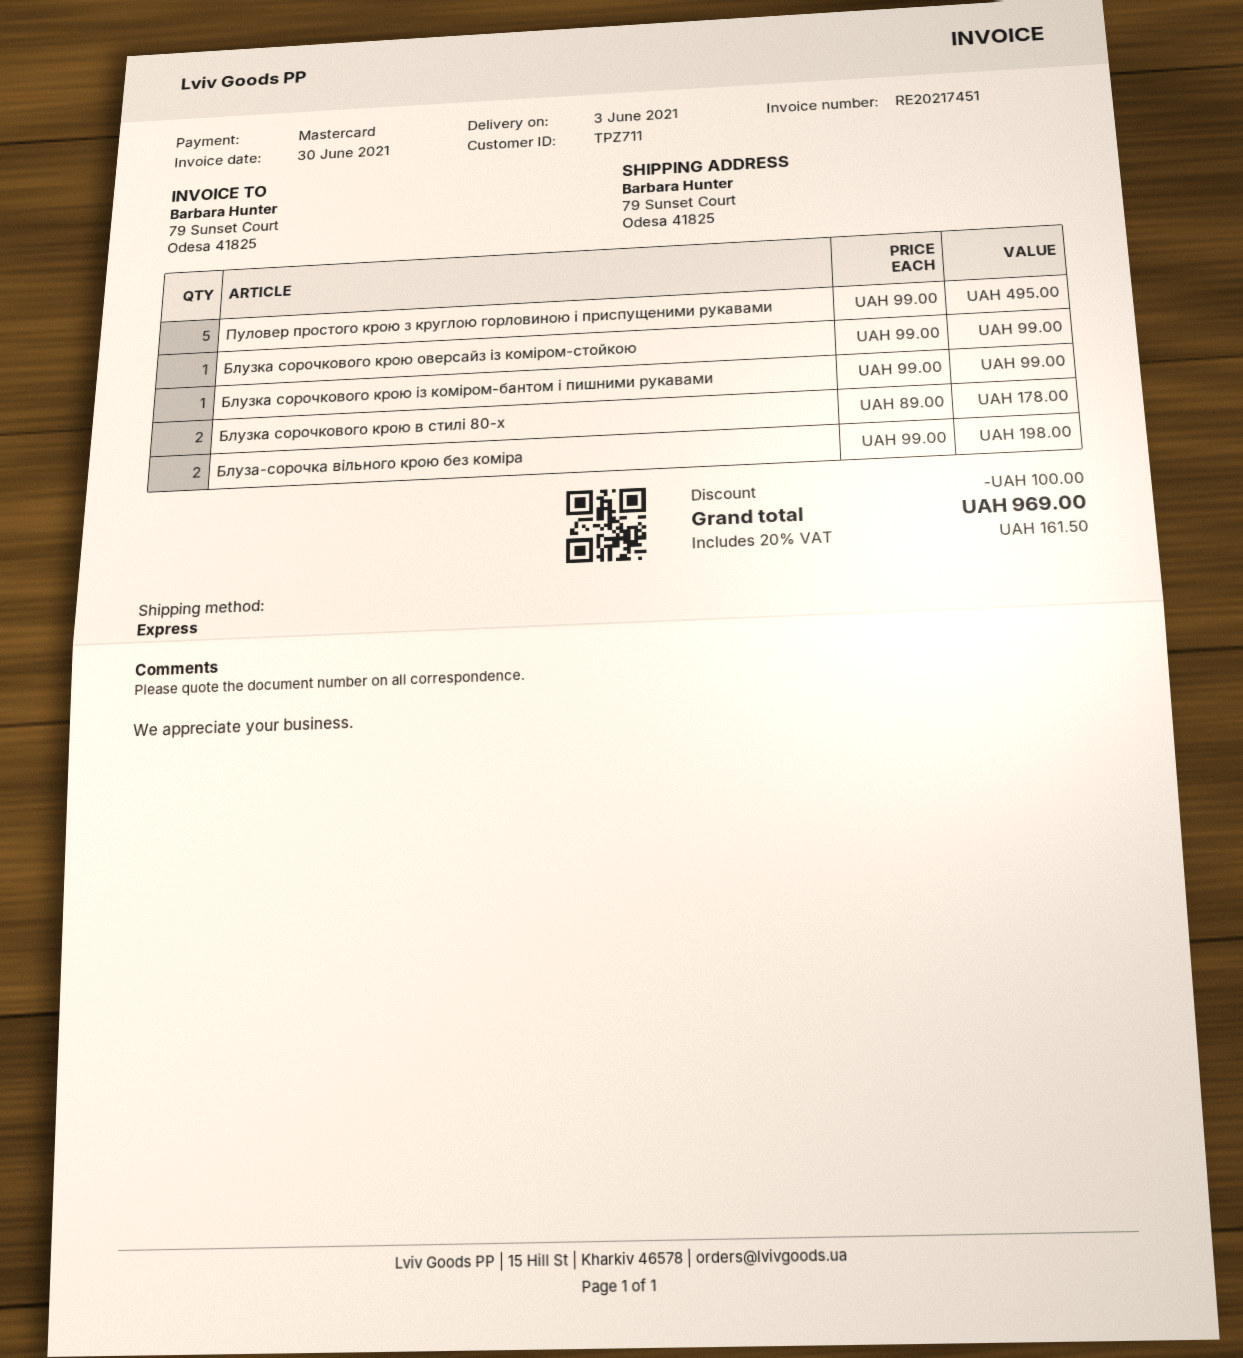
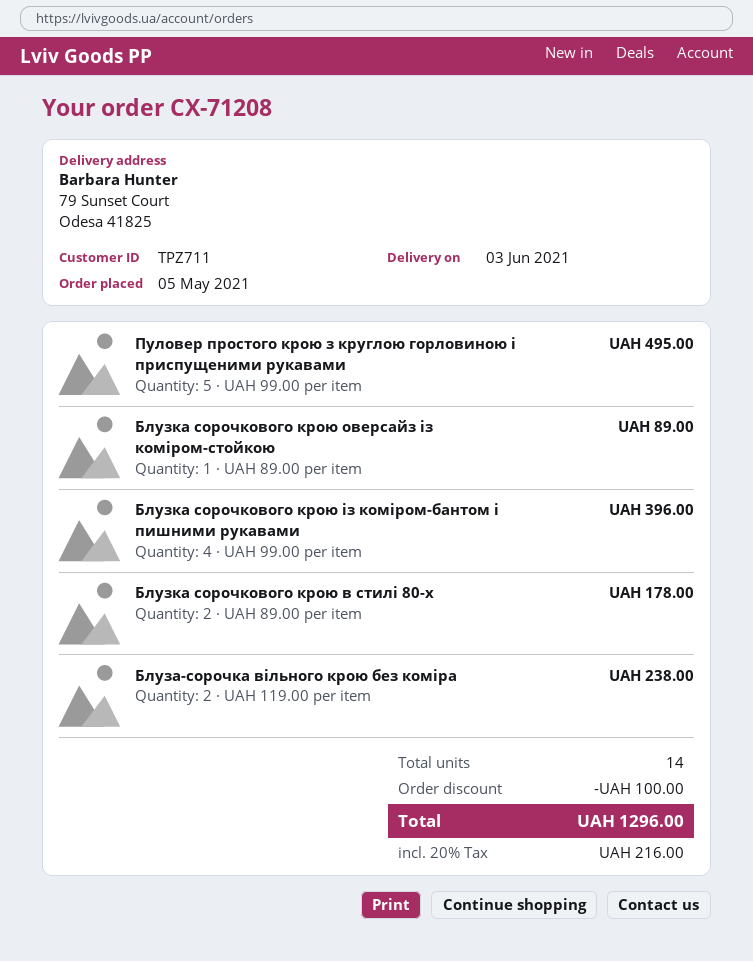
Блузка сорочкового крою оверсайз із коміром-стойкою: 1 x 99.00 = 99.00 -> 1 x 89.00 = 89.00
Блузка сорочкового крою із коміром-бантом і пишними рукавами: 1 x 99.00 = 99.00 -> 4 x 99.00 = 396.00
Блуза-сорочка вільного крою без коміра: 2 x 99.00 = 198.00 -> 2 x 119.00 = 238.00
tax: 20% = 161.50 -> 20% = 216.00
total: 969.00 -> 1296.00

